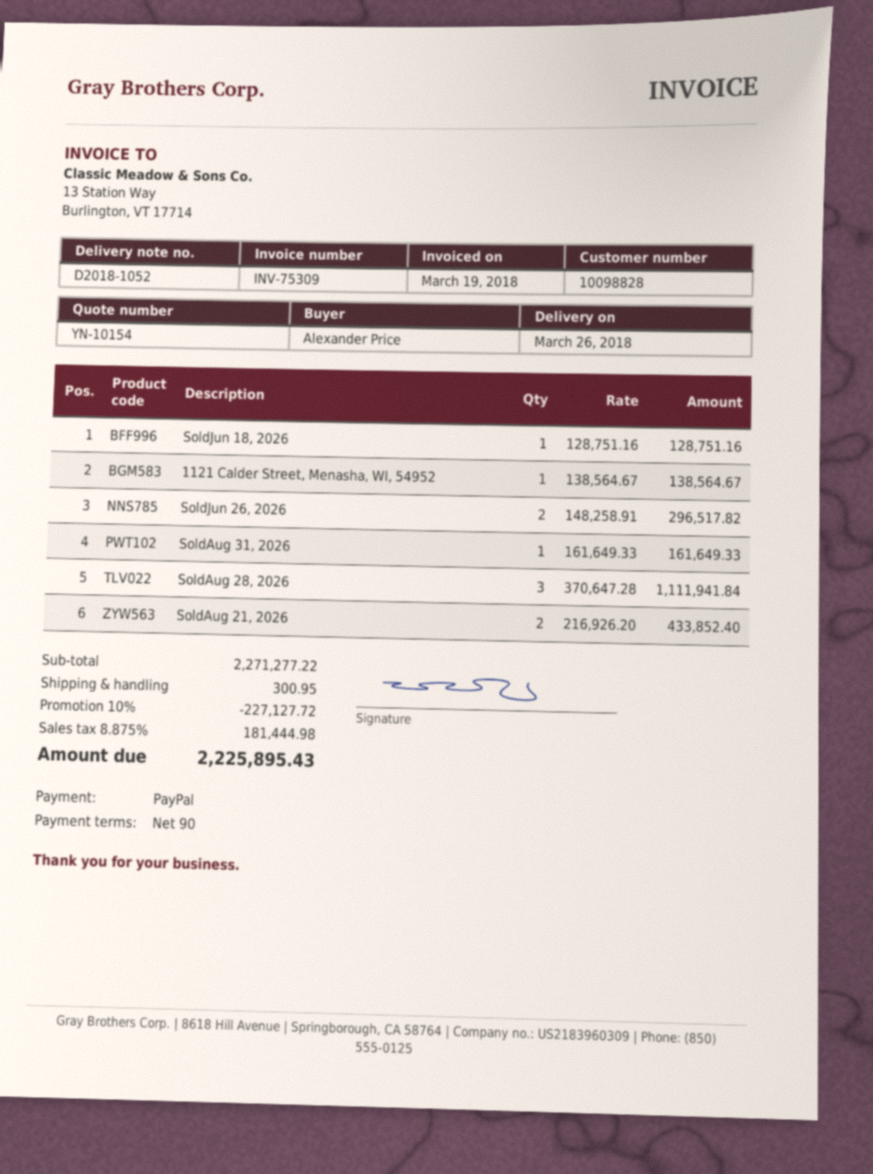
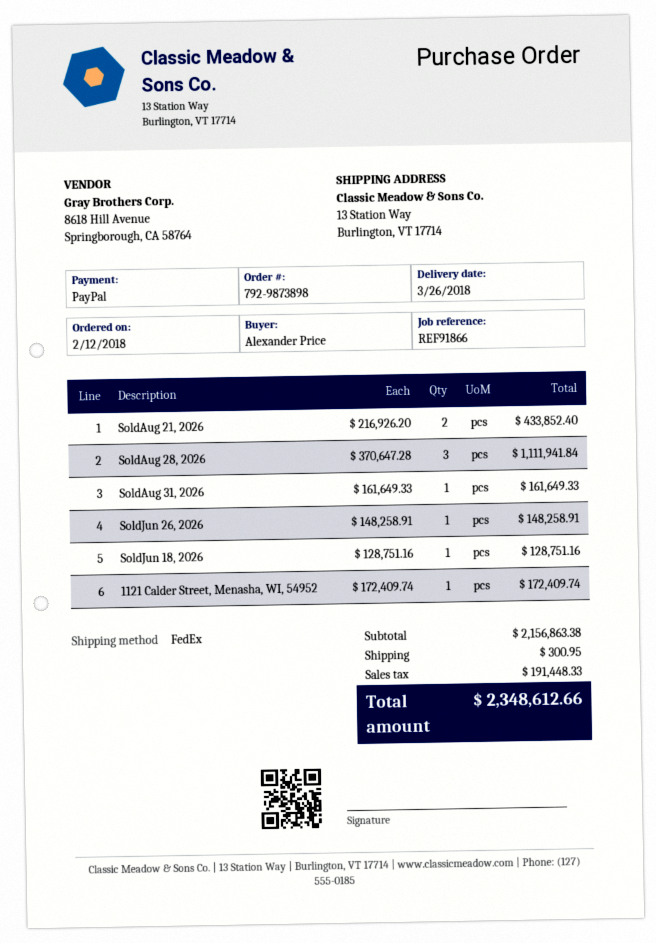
1121 Calder Street, Menasha, WI, 54952: 1 x 138564.67 = 138564.67 -> 1 x 172409.74 = 172409.74
SoldJun 26, 2026: 2 x 148258.91 = 296517.82 -> 1 x 148258.91 = 148258.91
subtotal: 2271277.22 -> 2156863.38
discount: 10% = 227127.72 -> none
tax: 181444.98 -> 191448.33
total: 2225895.43 -> 2348612.66

